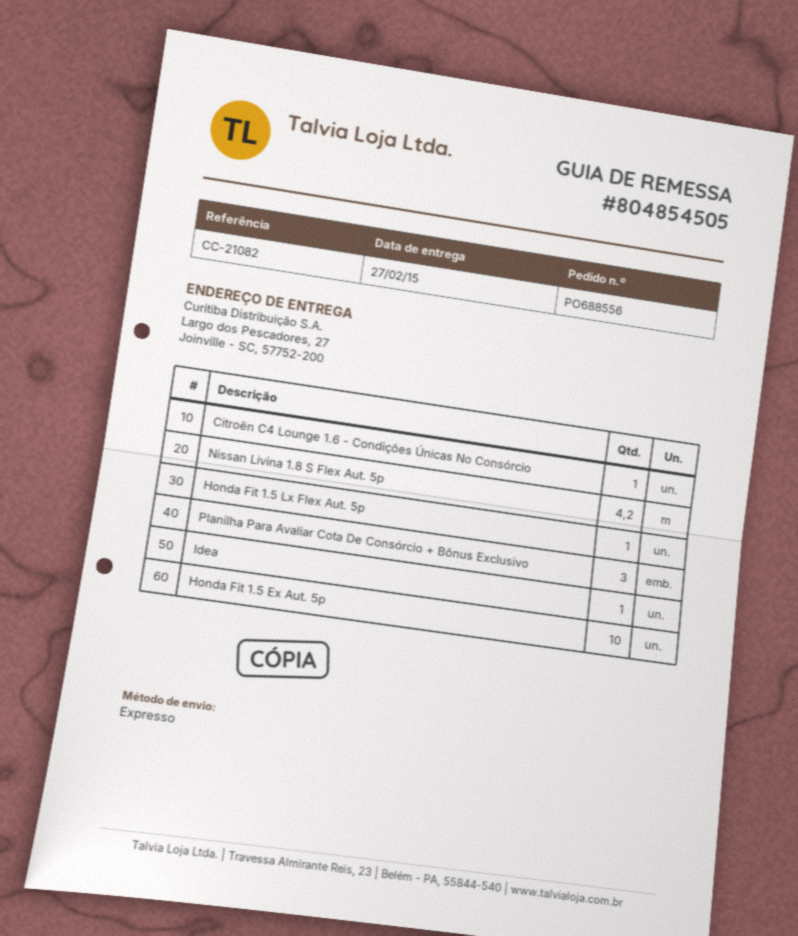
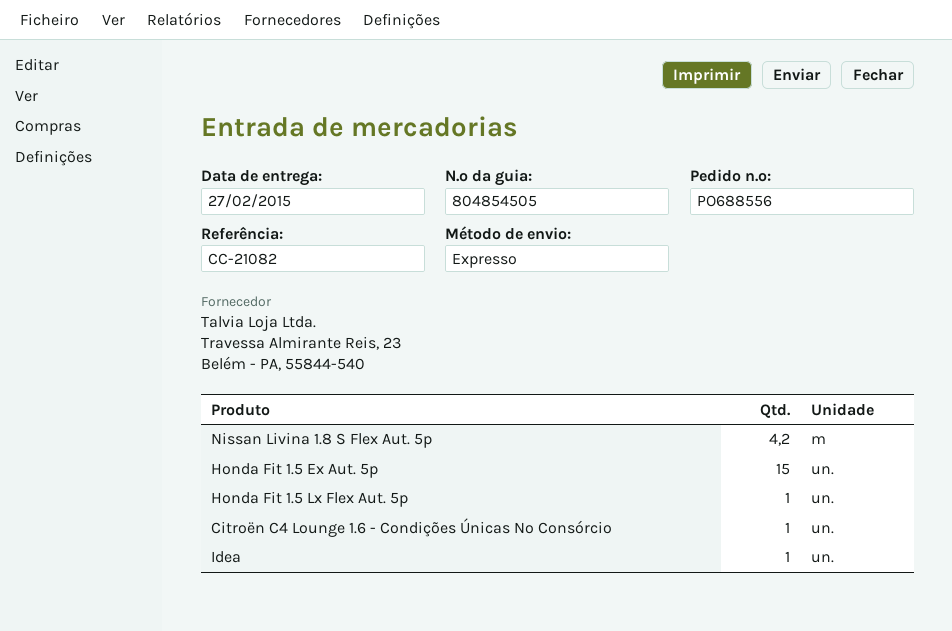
Planilha Para Avaliar Cota De Consórcio + Bônus Exclusivo: 3 -> none
Honda Fit 1.5 Ex Aut. 5p: 10 -> 15

